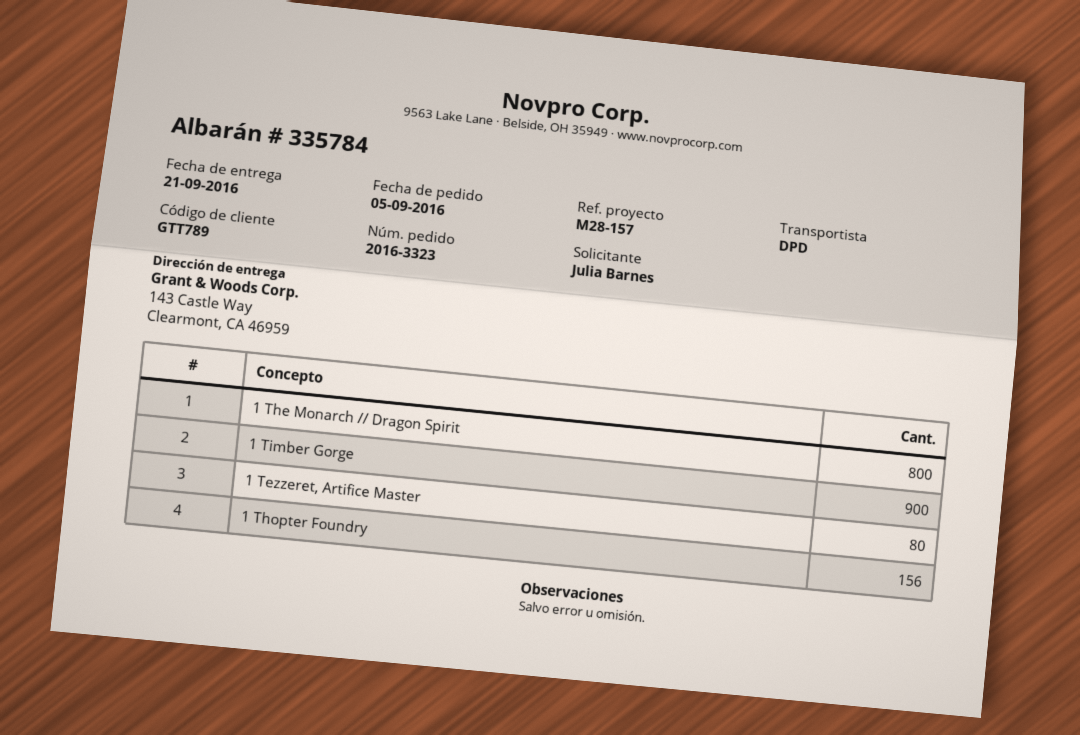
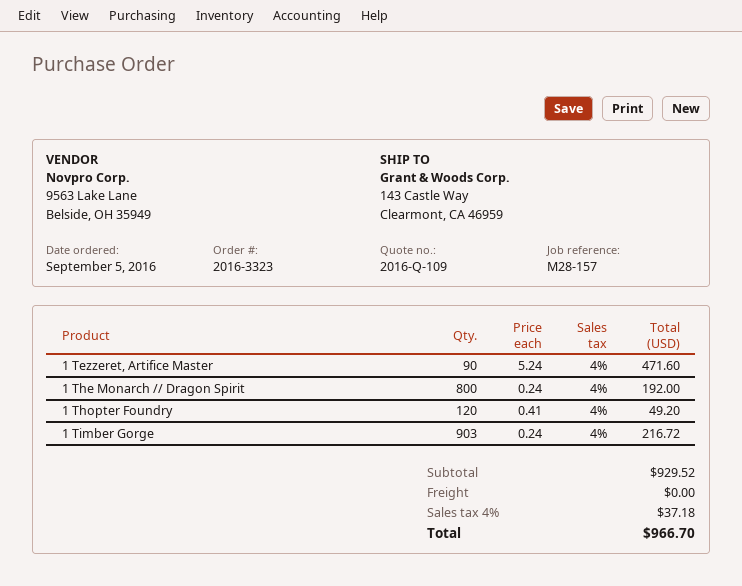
1 Timber Gorge: 900 -> 903
1 Tezzeret, Artifice Master: 80 -> 90
1 Thopter Foundry: 156 -> 120

